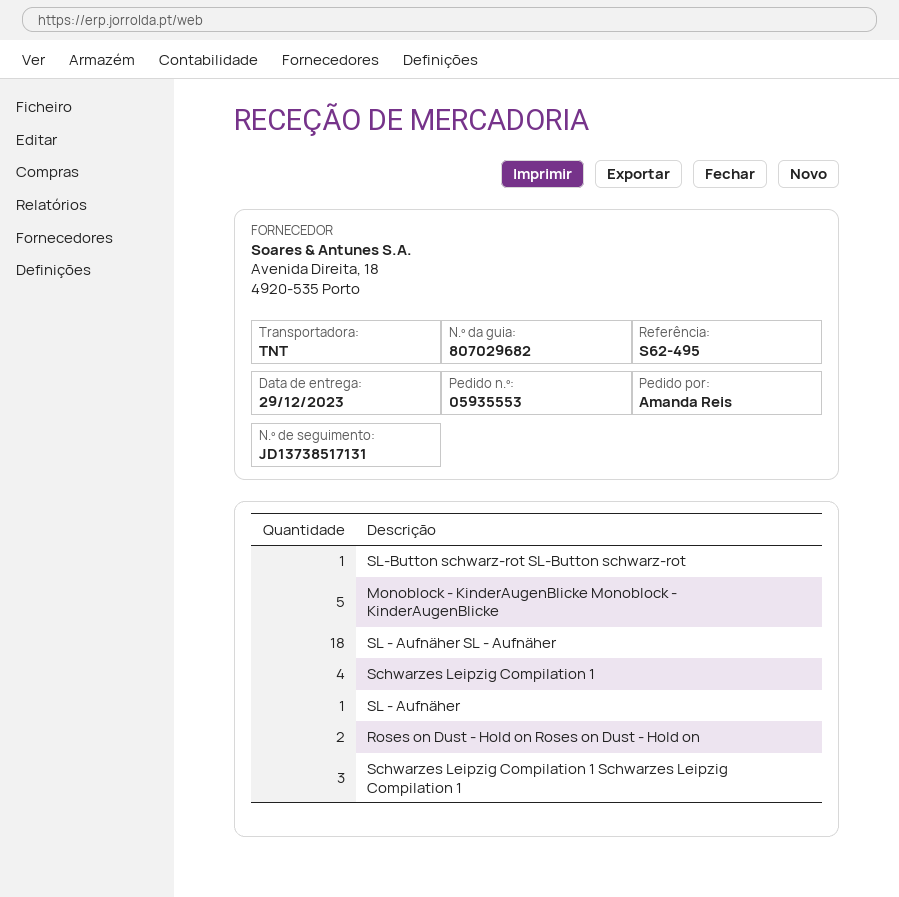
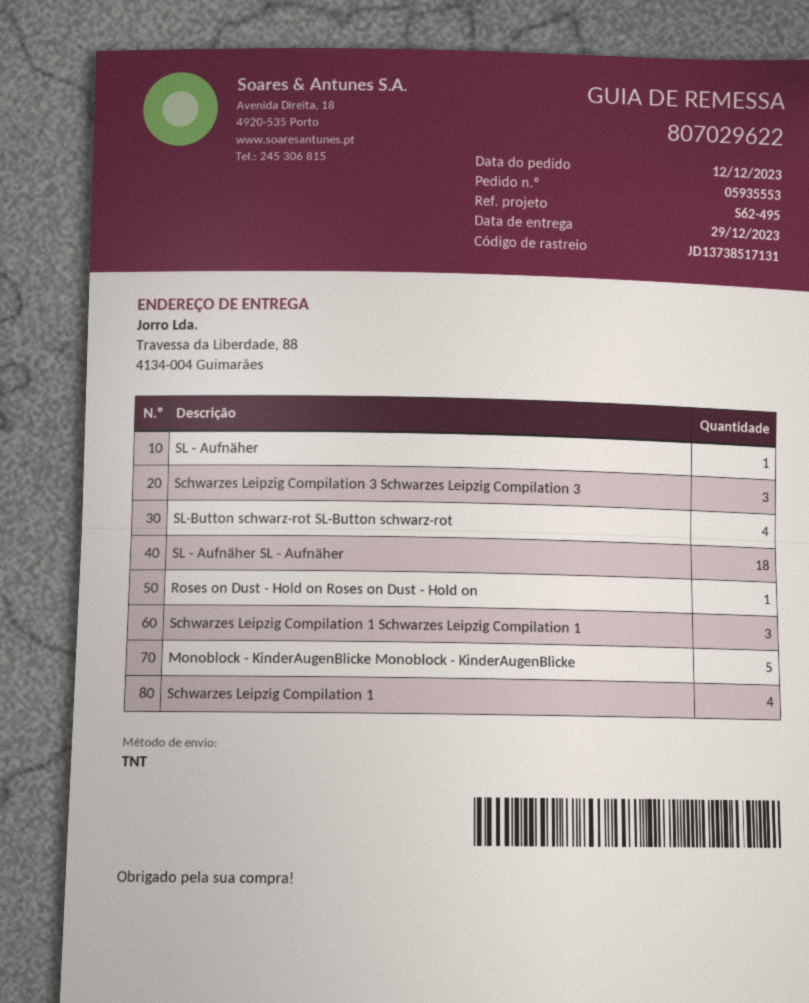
delivery note number: 807029682 -> 807029622
SL-Button schwarz-rot SL-Button schwarz-rot: 1 -> 4
Roses on Dust - Hold on Roses on Dust - Hold on: 2 -> 1
Schwarzes Leipzig Compilation 3 Schwarzes Leipzig Compilation 3: none -> 3

